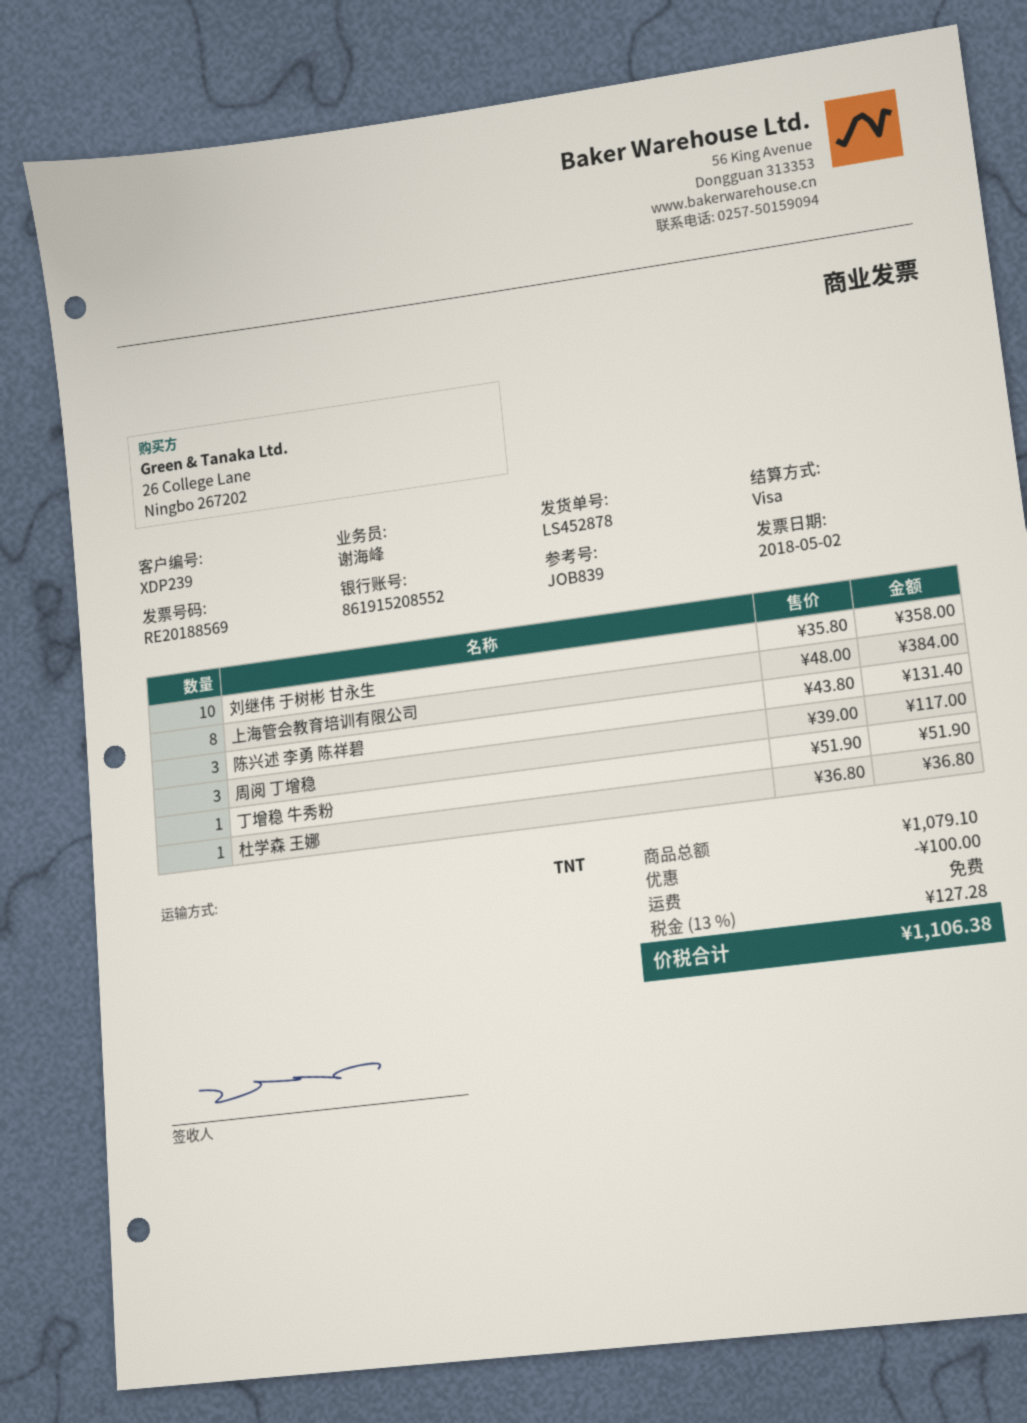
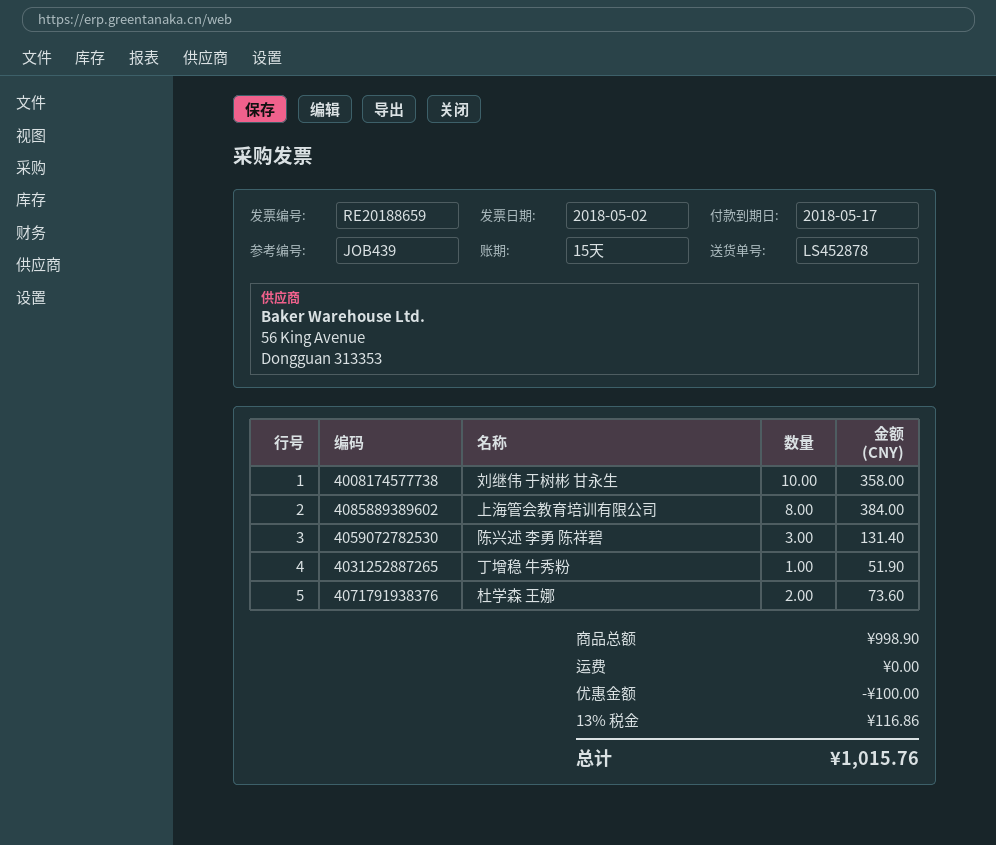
invoice number: RE20188569 -> RE20188659
reference: JOB839 -> JOB439
周阅 丁增稳: 3 for 117.00 -> none
杜学森 王娜: 1 for 36.80 -> 2 for 73.60
subtotal: 1079.10 -> 998.90
tax: 13% = 127.28 -> 13% = 116.86
total: 1106.38 -> 1015.76

